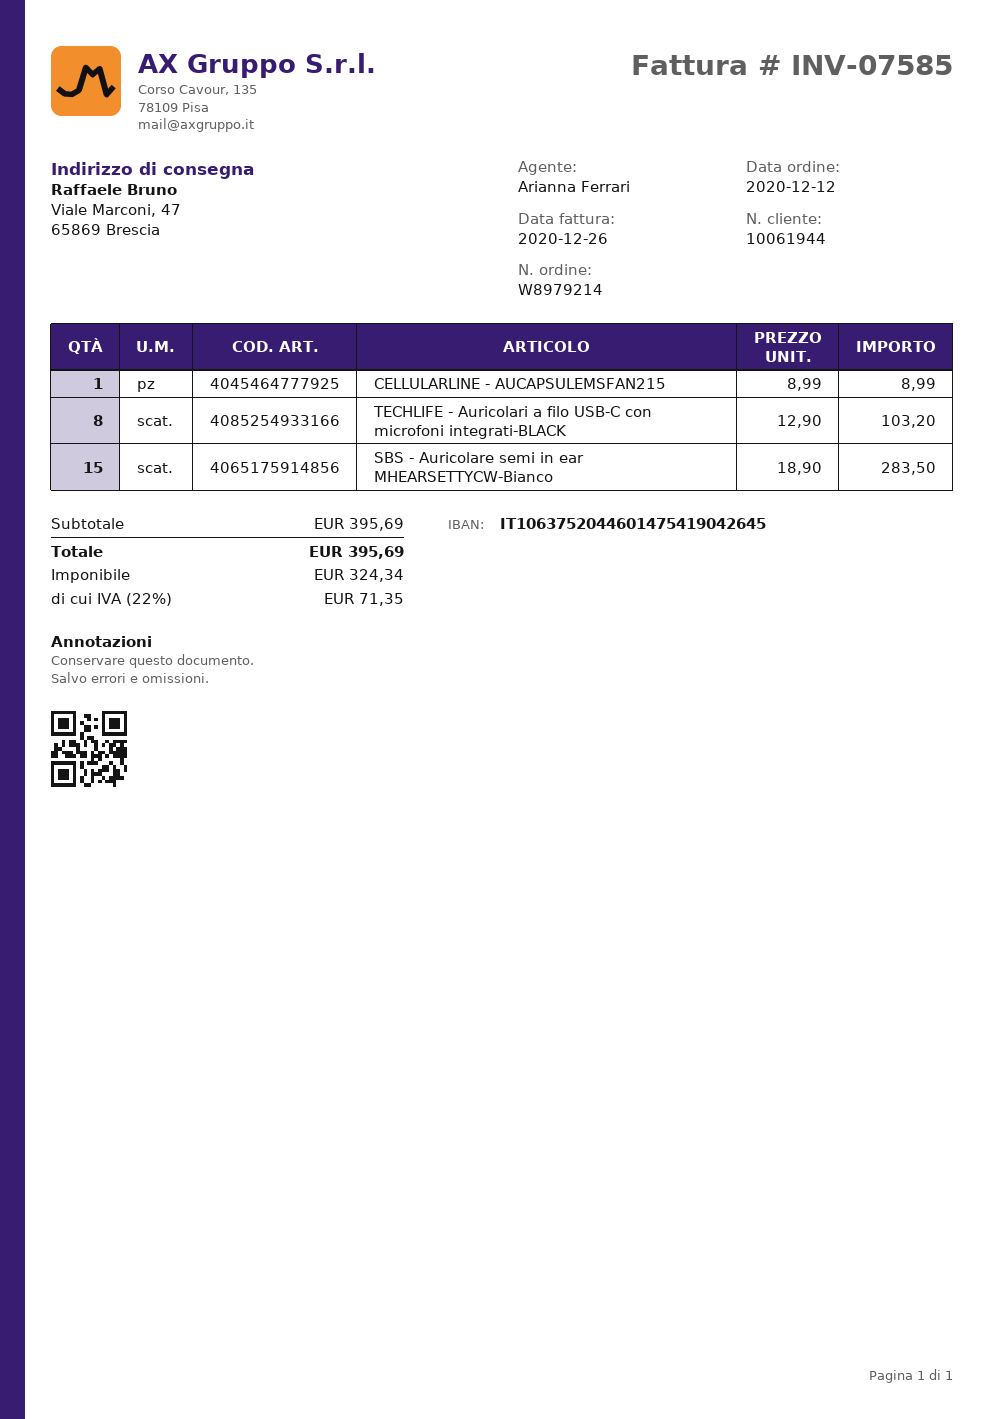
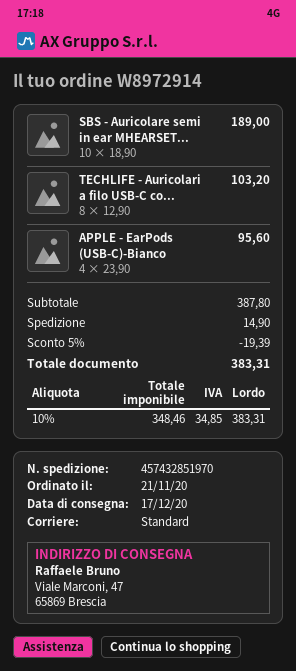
order number: W8979214 -> W8972914
order date: 2020-12-12 -> 2020-11-21
CELLULARLINE - AUCAPSULEMSFAN215: 1 x 8.99 = 8.99 -> none
SBS - Auricolare semi in ear MHEARSETTYCW-Bianco: 15 x 18.90 = 283.50 -> 10 x 18.90 = 189.00
APPLE - EarPods (USB-C)-Bianco: none -> 4 x 23.90 = 95.60
subtotal: 395.69 -> 387.80
discount: none -> 5% = 19.39
shipping: none -> 14.90
net: 324.34 -> 348.46
tax: 22% = 71.35 -> 10% = 34.85
total: 395.69 -> 383.31

